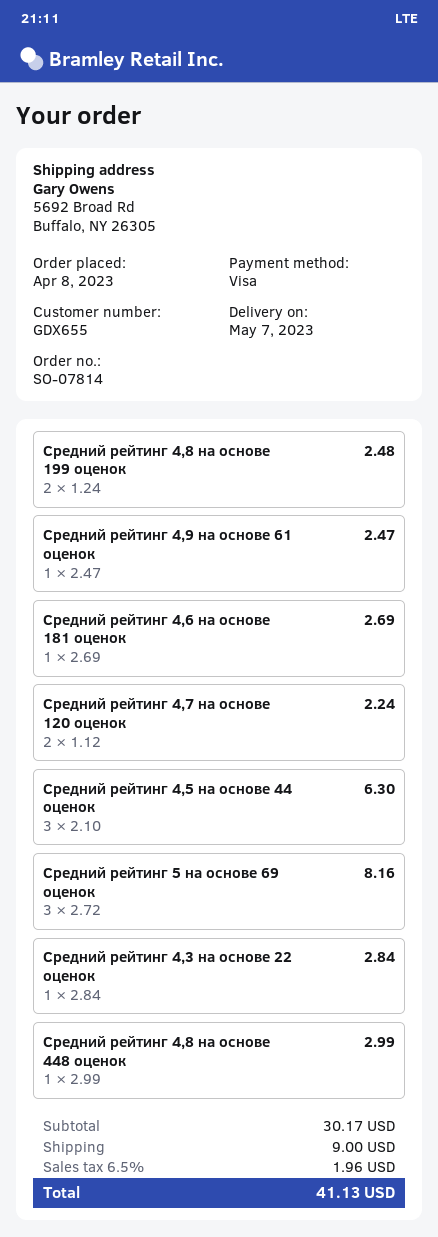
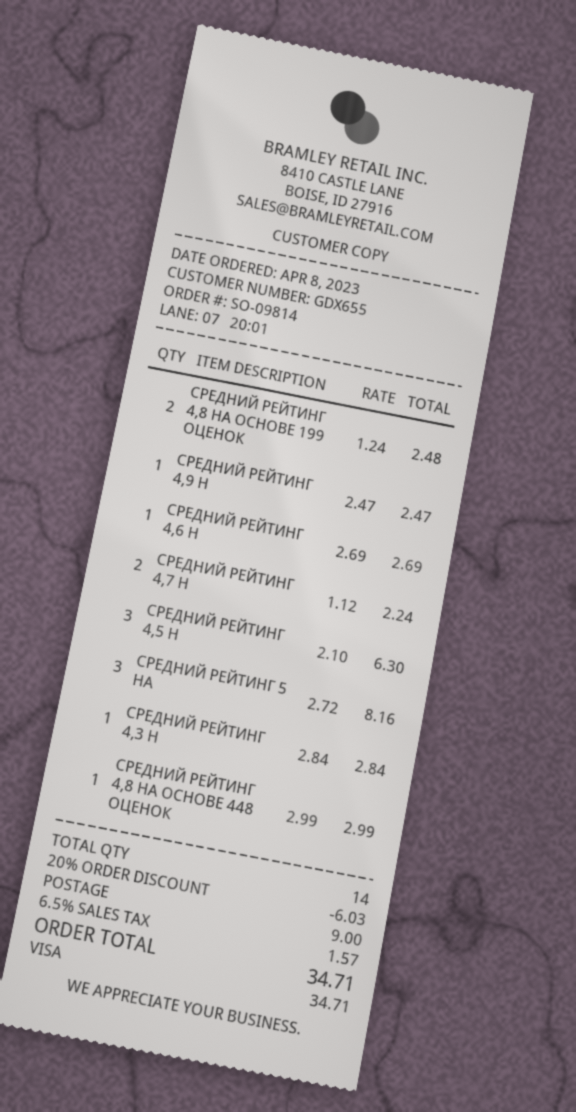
order number: SO-07814 -> SO-09814
discount: none -> 20% = 6.03
tax: 6.5% = 1.96 -> 6.5% = 1.57
total: 41.13 -> 34.71

